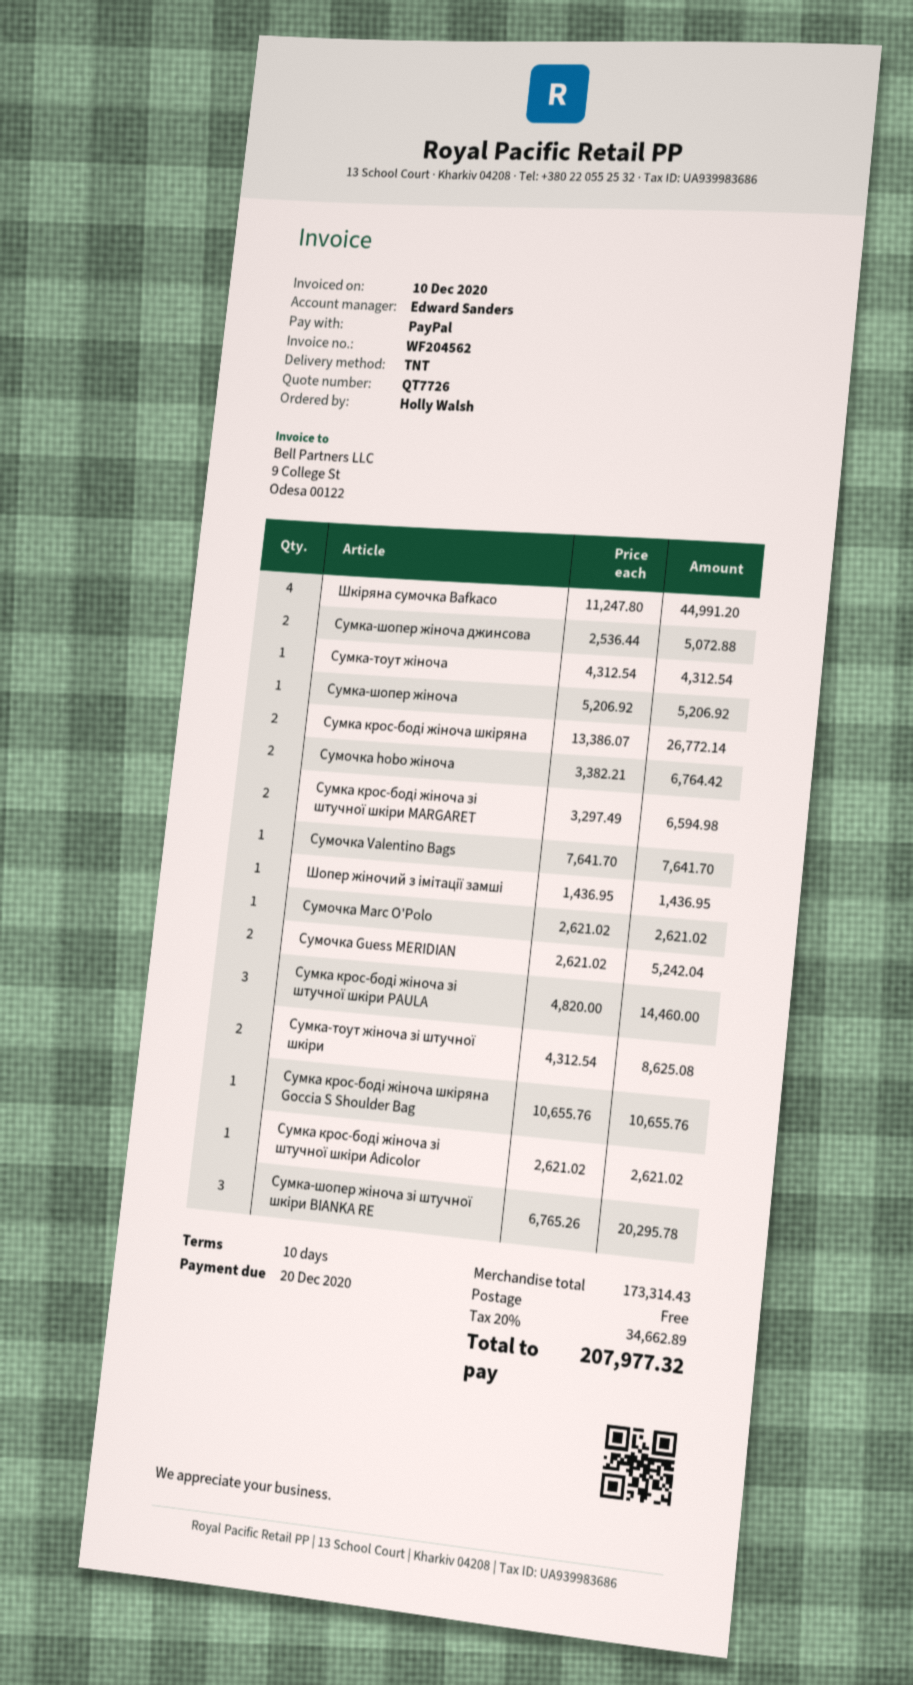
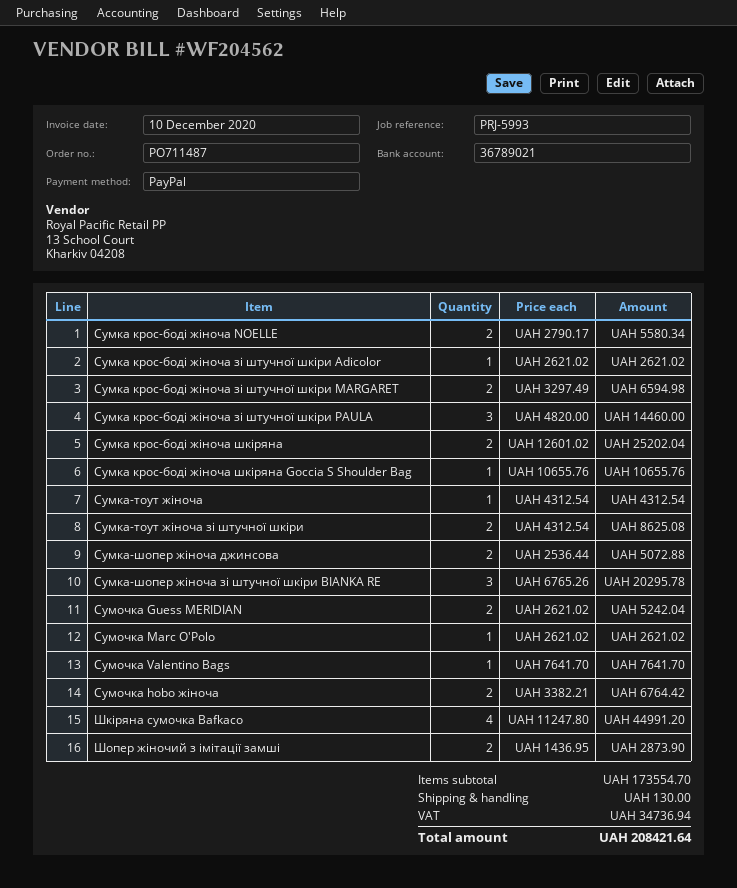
Сумка-шопер жіноча: 1 x 5206.92 = 5206.92 -> none
Сумка крос-боді жіноча шкіряна: 2 x 13386.07 = 26772.14 -> 2 x 12601.02 = 25202.04
Шопер жіночий з імітації замші: 1 x 1436.95 = 1436.95 -> 2 x 1436.95 = 2873.90
Сумка крос-боді жіноча NOELLE: none -> 2 x 2790.17 = 5580.34
subtotal: 173314.43 -> 173554.70
shipping: 0.00 -> 130.00
tax: 34662.89 -> 34736.94
total: 207977.32 -> 208421.64

